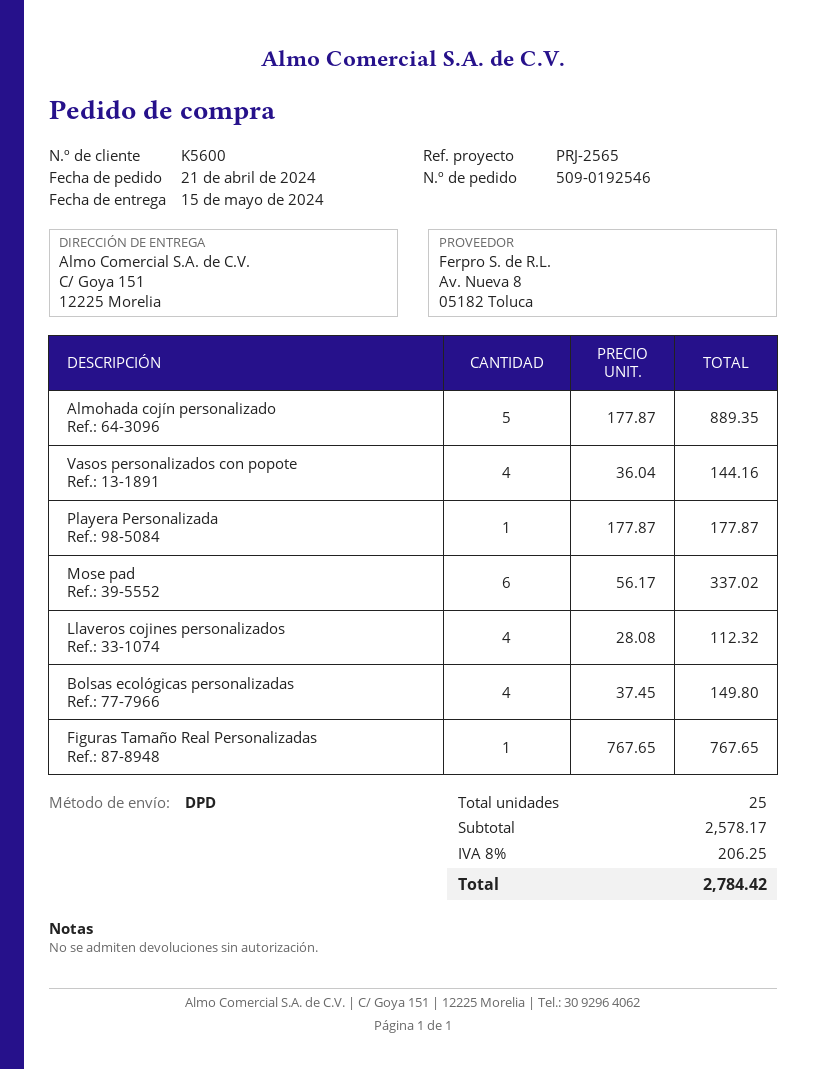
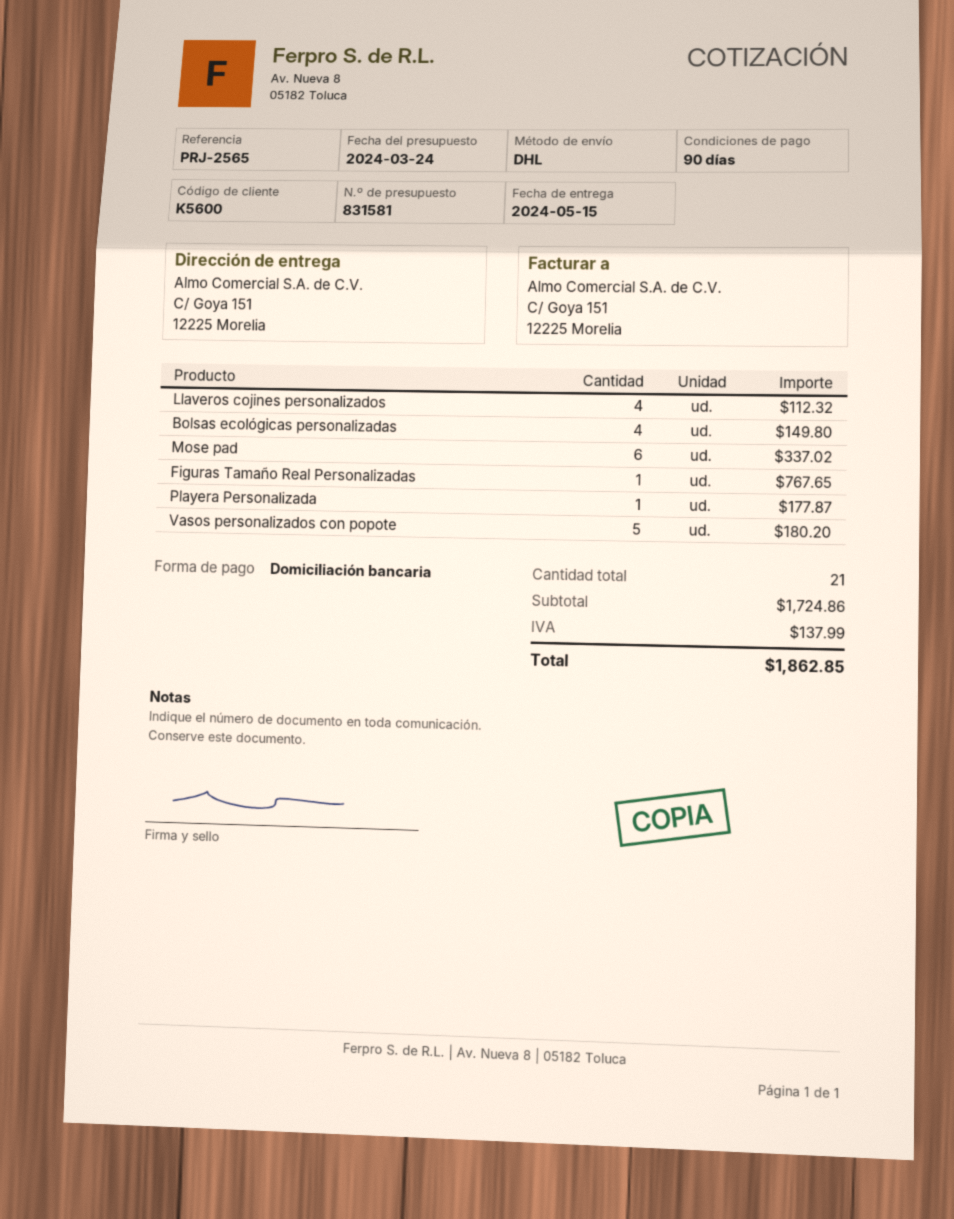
shipping method: DPD -> DHL
Almohada cojín personalizado: 5 for 889.35 -> none
Vasos personalizados con popote: 4 for 144.16 -> 5 for 180.20
total quantity: 25 -> 21
subtotal: 2578.17 -> 1724.86
tax: 206.25 -> 137.99
total: 2784.42 -> 1862.85

